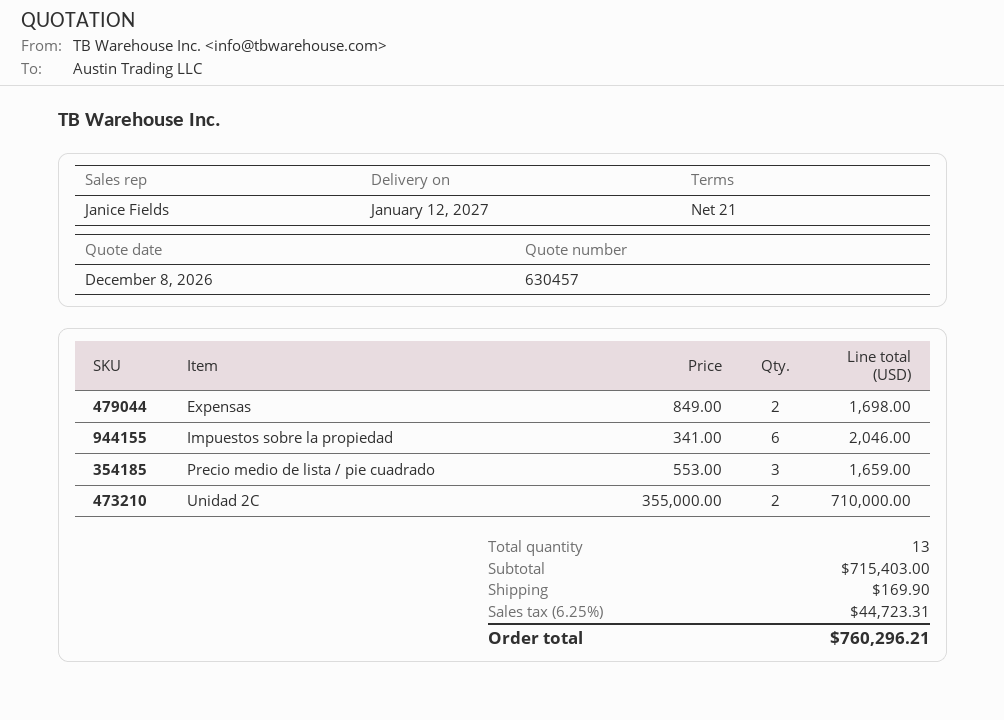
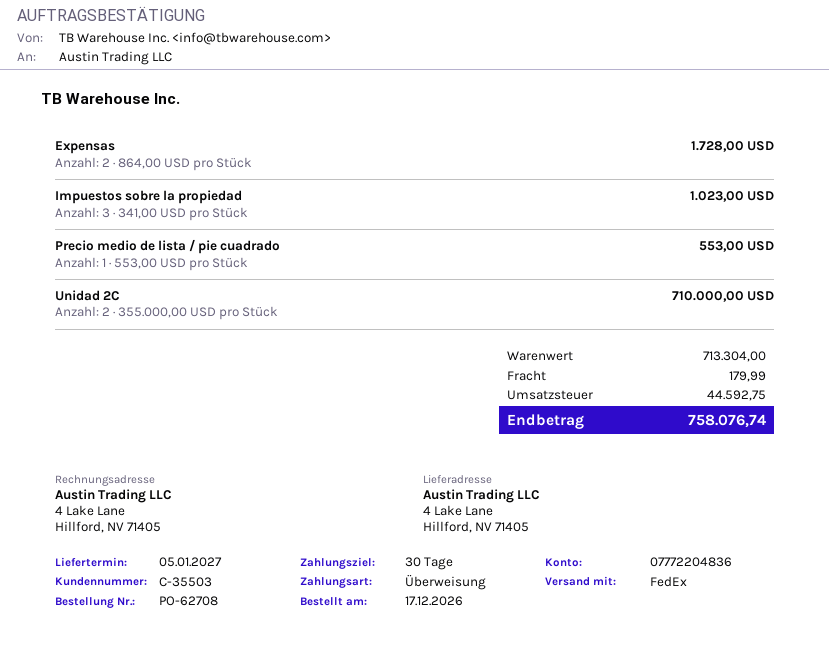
delivery date: 2027-01-12 -> 2027-01-05
payment terms: 21 days -> 30 days
Expensas: 2 x 849.00 = 1698.00 -> 2 x 864.00 = 1728.00
Impuestos sobre la propiedad: 6 x 341.00 = 2046.00 -> 3 x 341.00 = 1023.00
Precio medio de lista / pie cuadrado: 3 x 553.00 = 1659.00 -> 1 x 553.00 = 553.00
subtotal: 715403.00 -> 713304.00
shipping: 169.90 -> 179.99
tax: 44723.31 -> 44592.75
total: 760296.21 -> 758076.74

